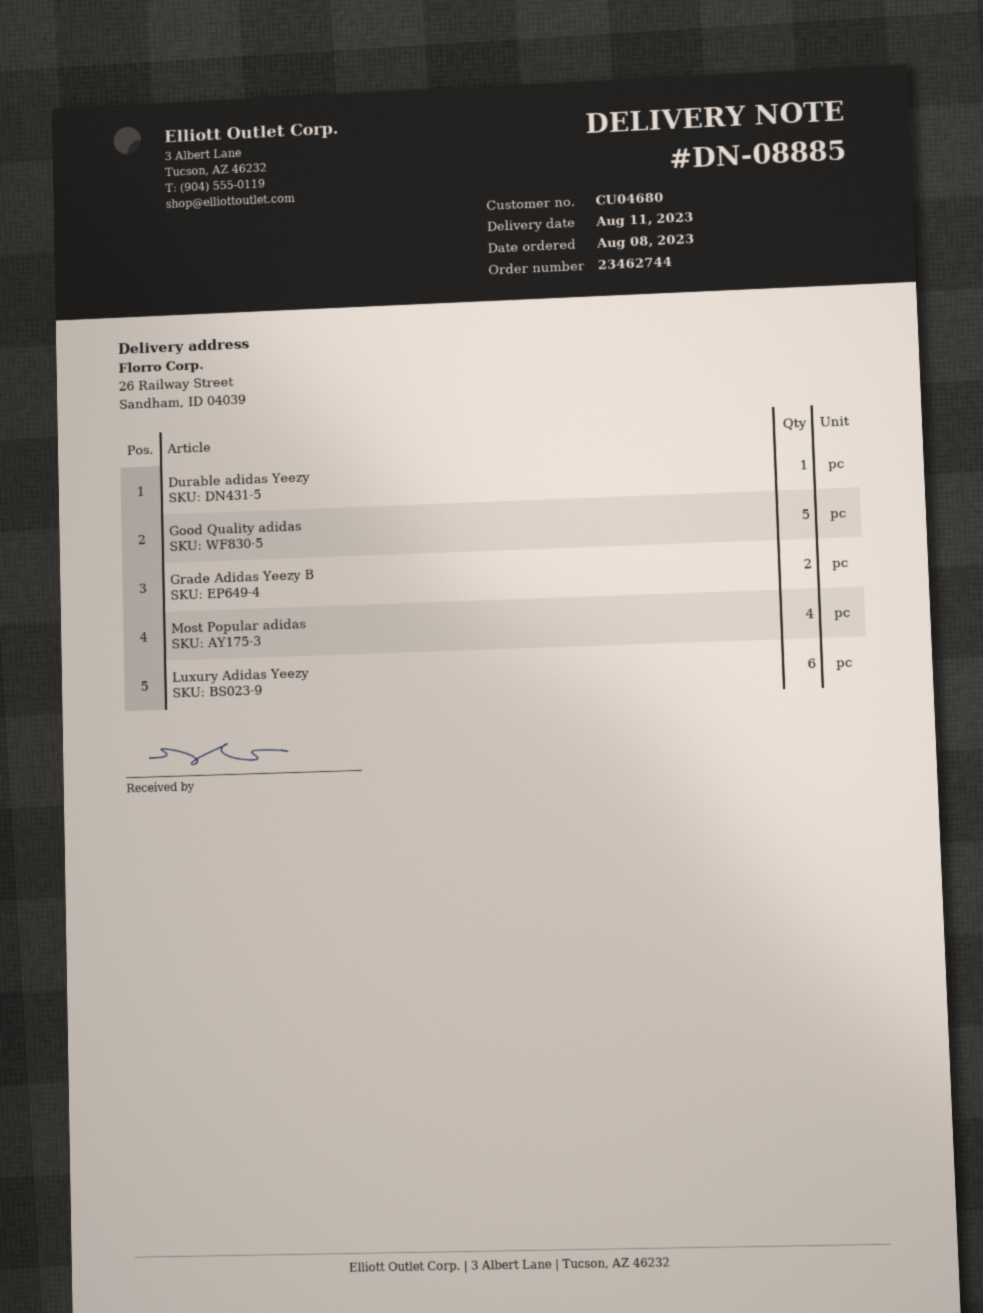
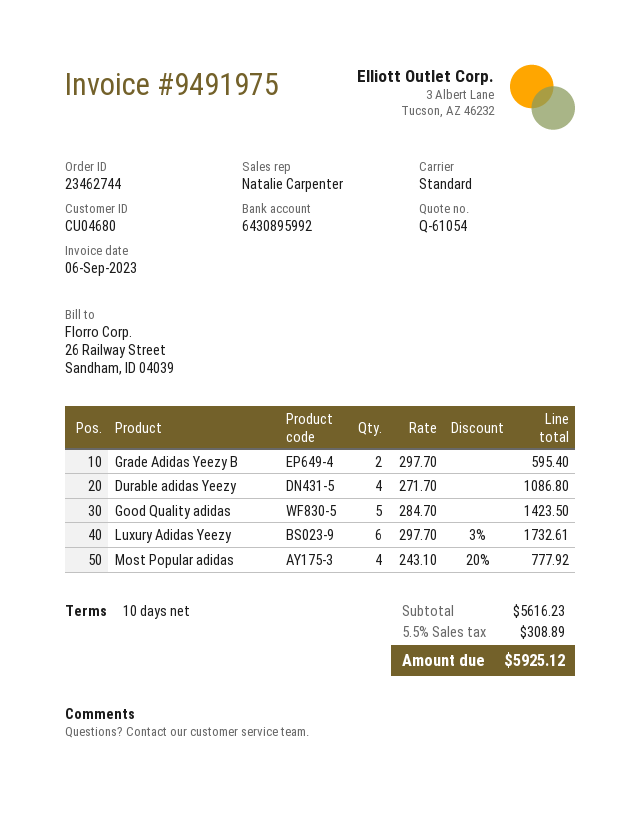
Durable adidas Yeezy: 1 -> 4

